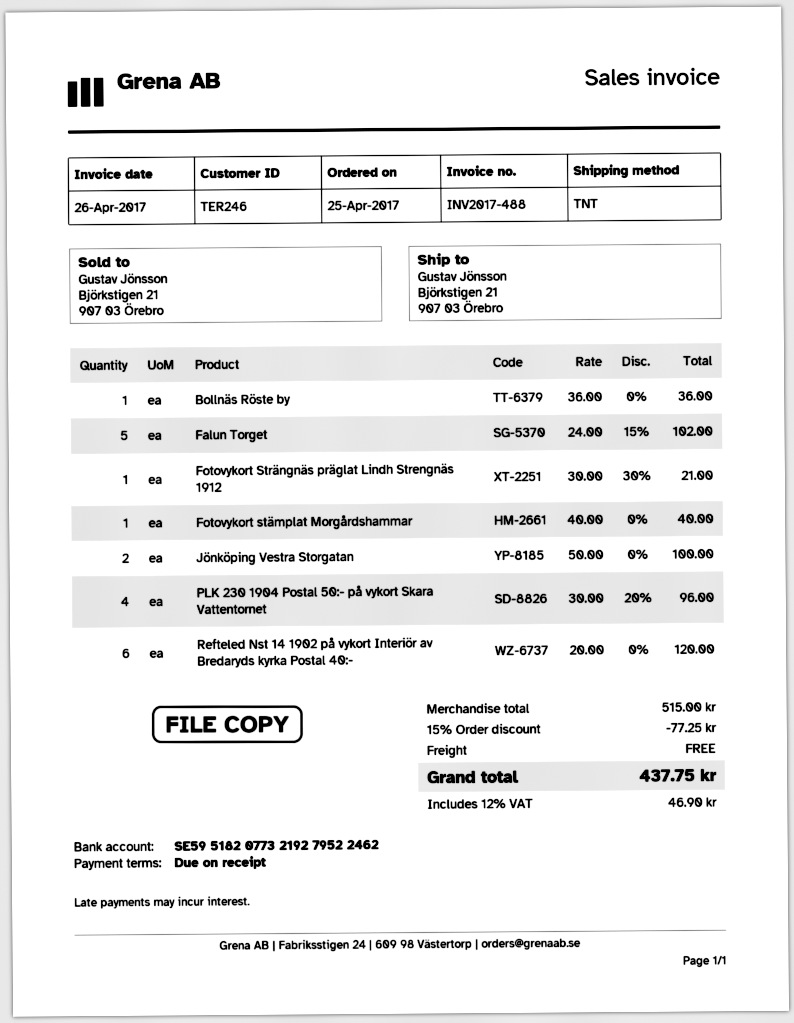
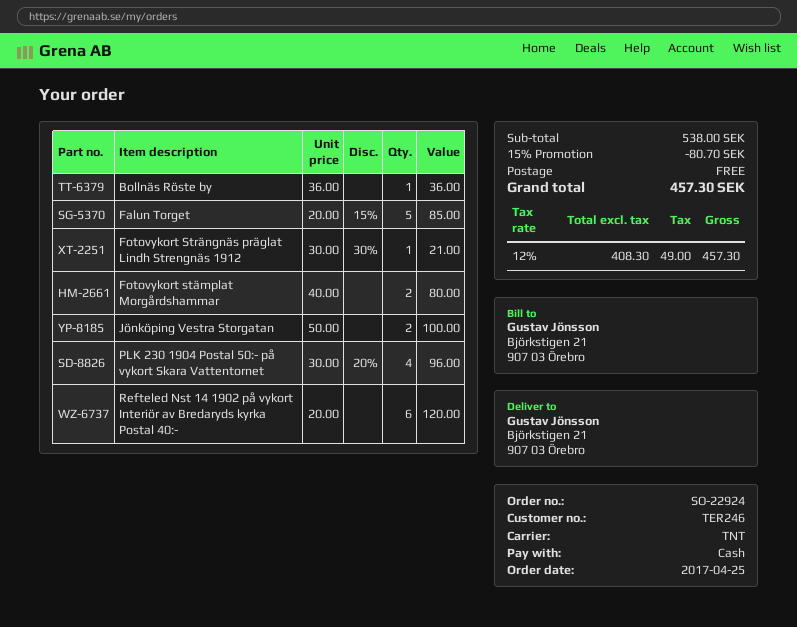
Falun Torget: 5 x 24.00 - 15% = 102.00 -> 5 x 20.00 - 15% = 85.00
Fotovykort stämplat Morgårdshammar: 1 x 40.00 = 40.00 -> 2 x 40.00 = 80.00
subtotal: 515.00 -> 538.00
discount: 15% = 77.25 -> 15% = 80.70
tax: 12% = 46.90 -> 12% = 49.00
total: 437.75 -> 457.30

